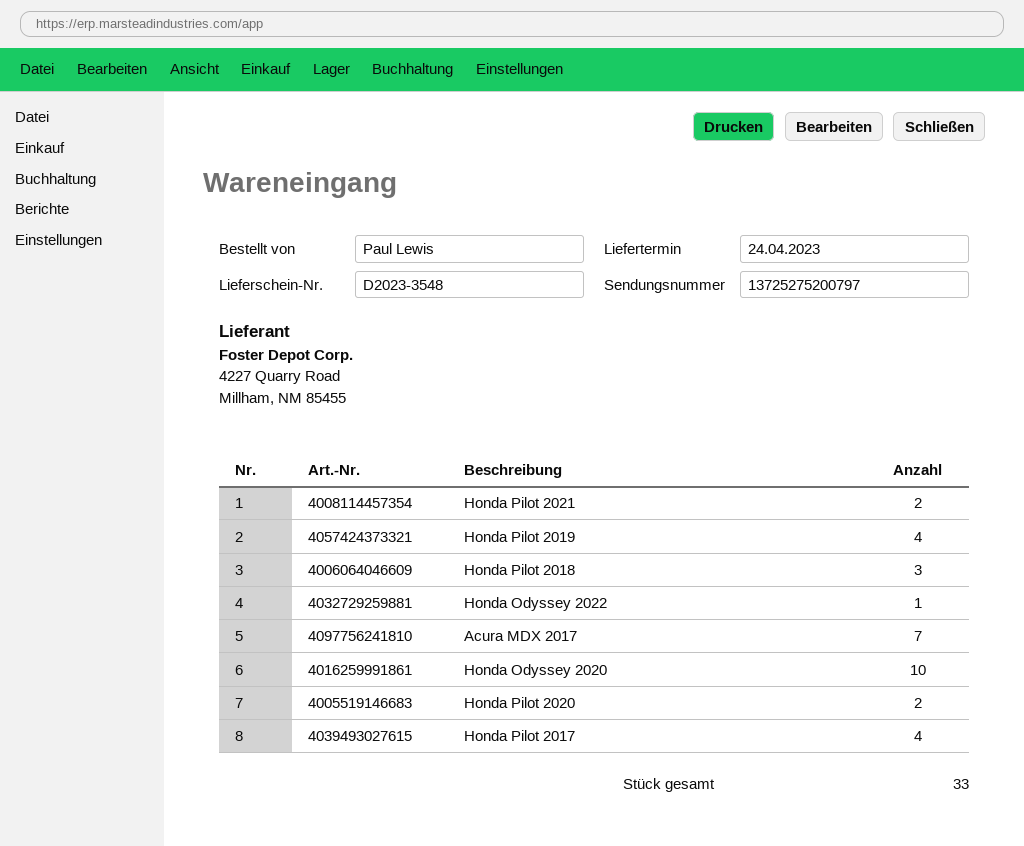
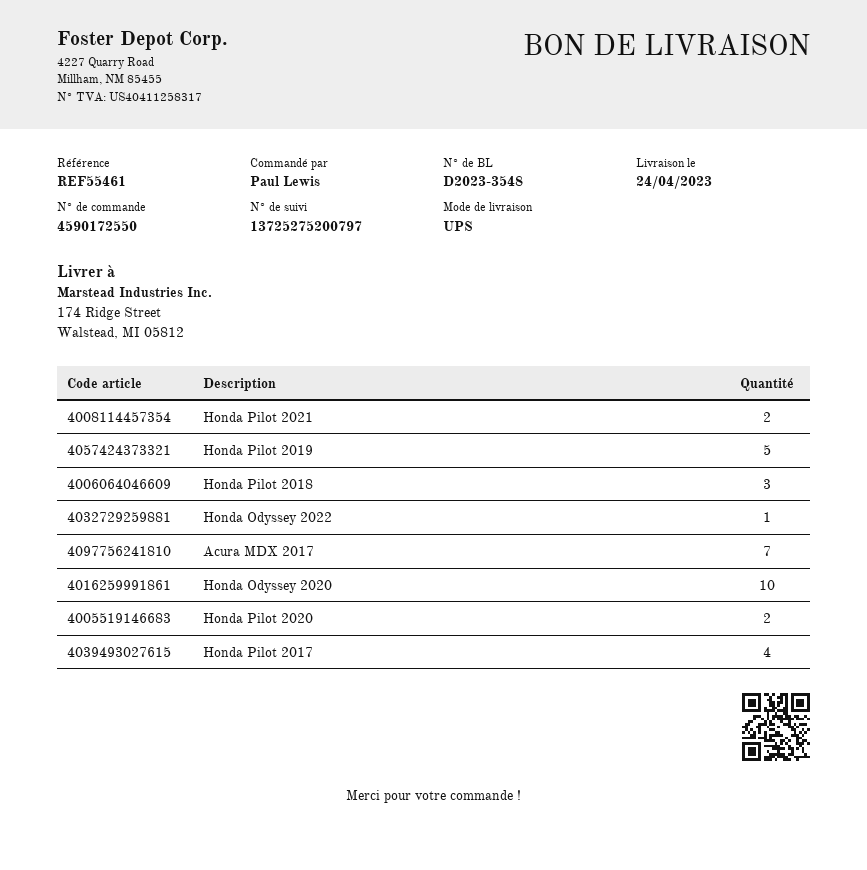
Honda Pilot 2019: 4 -> 5

